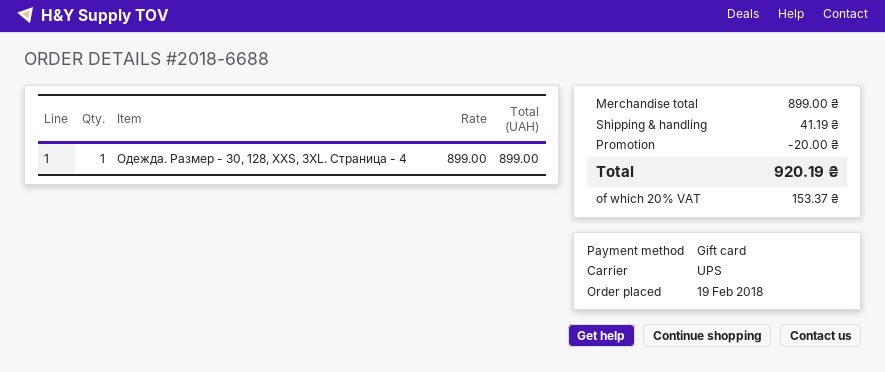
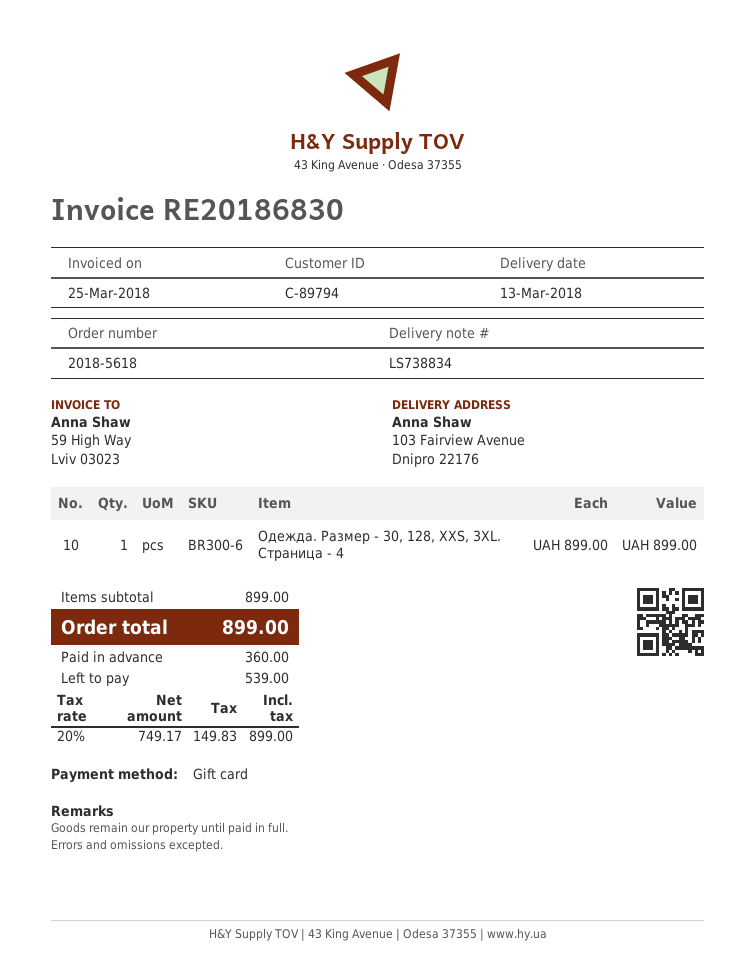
order number: 2018-6688 -> 2018-5618
discount: 20.00 -> none
shipping: 41.19 -> none
tax: 20% = 153.37 -> 20% = 149.83
total: 920.19 -> 899.00

